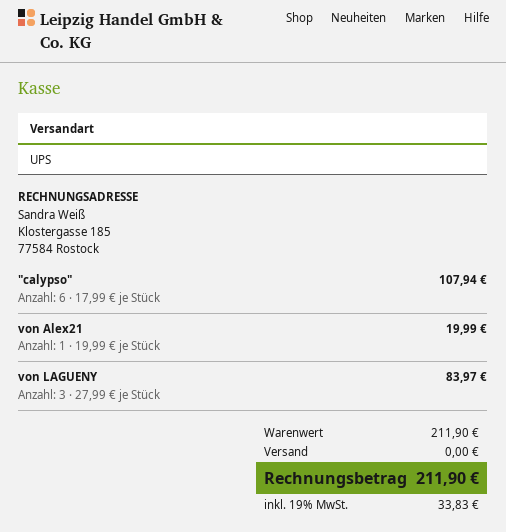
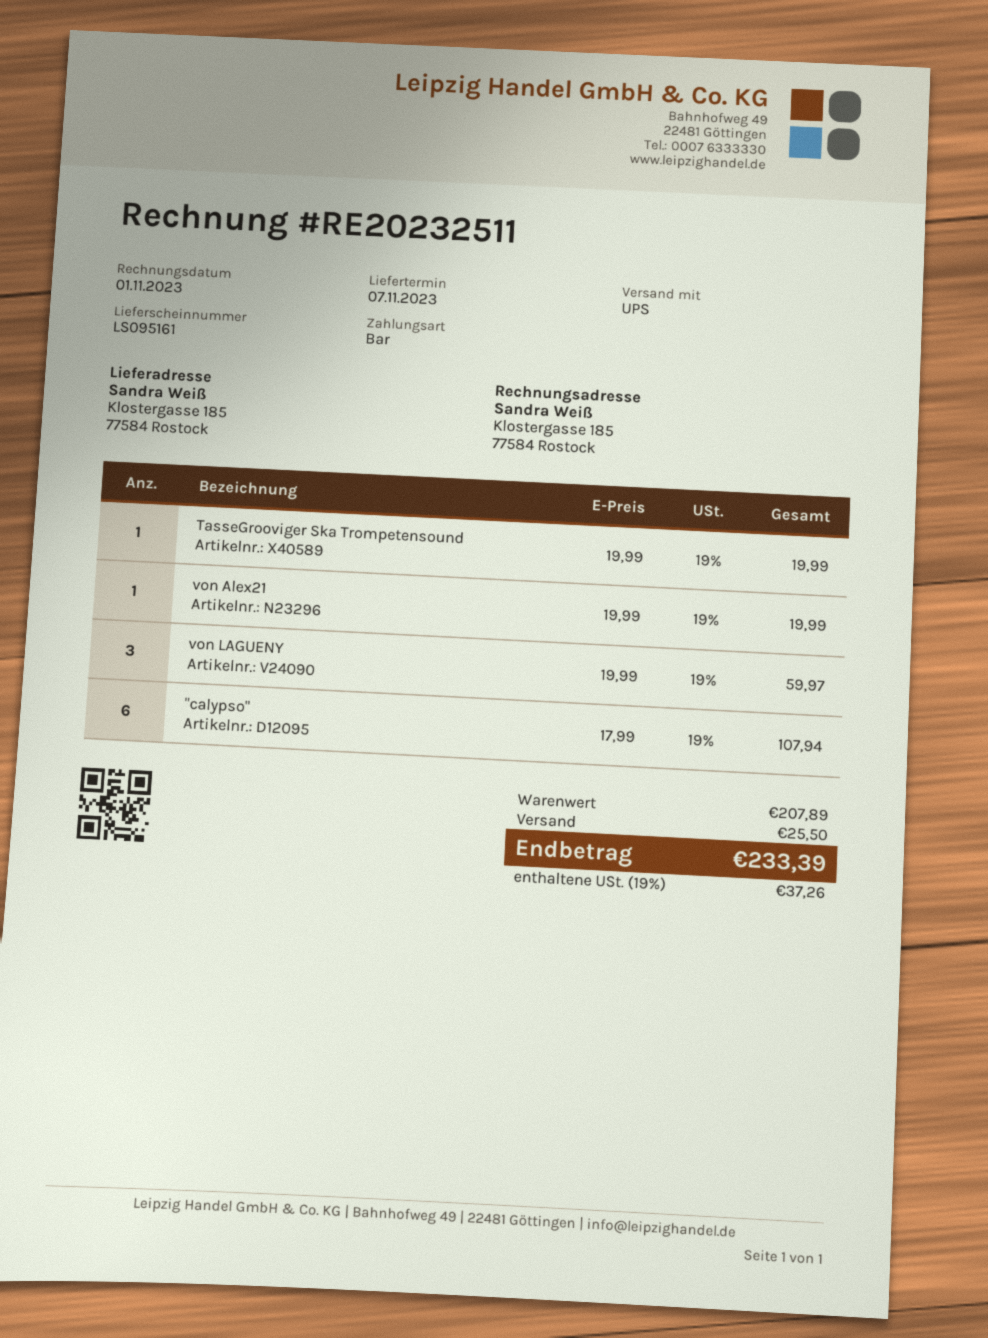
von LAGUENY: 3 x 27.99 = 83.97 -> 3 x 19.99 = 59.97
TasseGrooviger Ska Trompetensound: none -> 1 x 19.99 = 19.99
subtotal: 211.90 -> 207.89
shipping: 0.00 -> 25.50
tax: 19% = 33.83 -> 19% = 37.26
total: 211.90 -> 233.39

